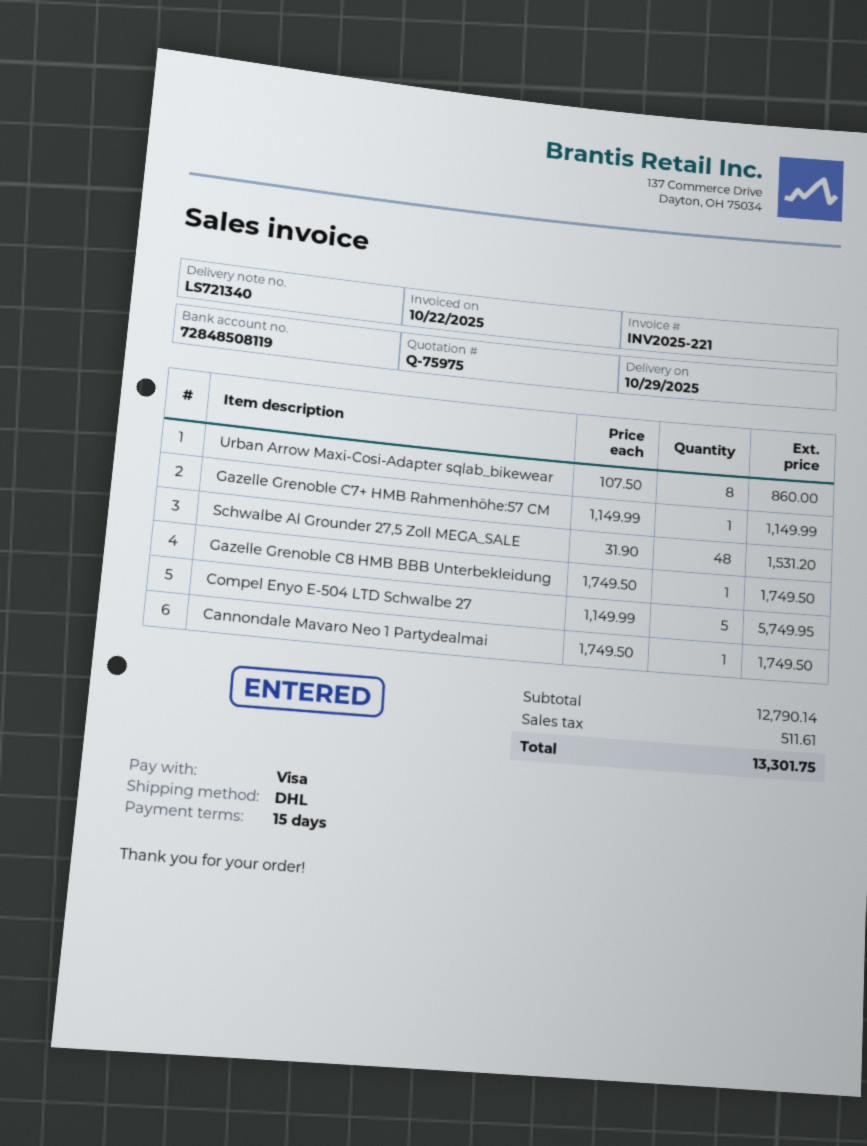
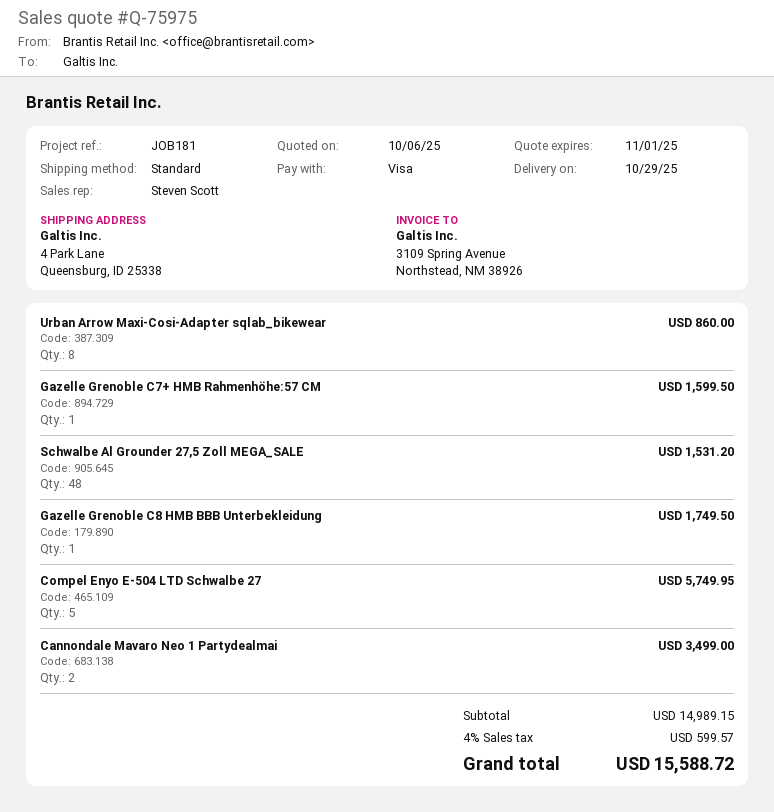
shipping method: DHL -> standard
Gazelle Grenoble C7+ HMB Rahmenhöhe:57 CM: 1 for 1149.99 -> 1 for 1599.50
Cannondale Mavaro Neo 1 Partydealmai: 1 for 1749.50 -> 2 for 3499.00
subtotal: 12790.14 -> 14989.15
tax: 511.61 -> 599.57
total: 13301.75 -> 15588.72

